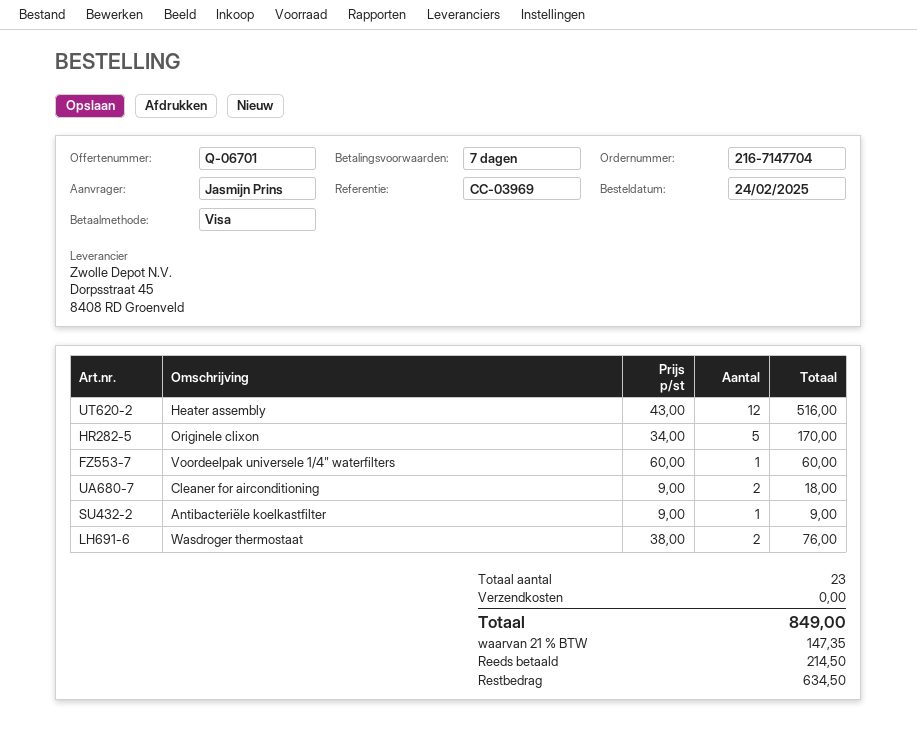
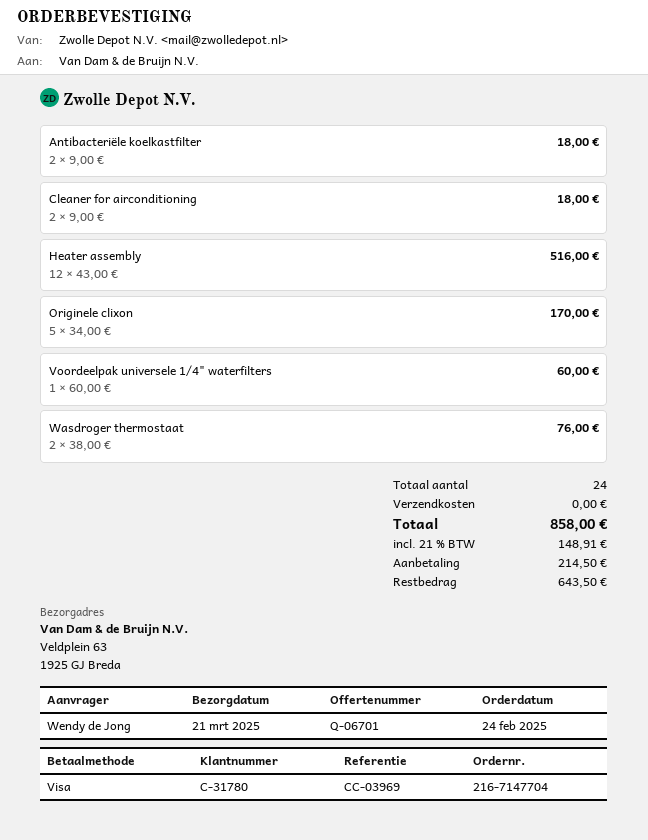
ordered by: Jasmijn Prins -> Wendy de Jong
Antibacteriële koelkastfilter: 1 x 9.00 = 9.00 -> 2 x 9.00 = 18.00
total quantity: 23 -> 24
tax: 21% = 147.35 -> 21% = 148.91
total: 849.00 -> 858.00
balance: 634.50 -> 643.50

